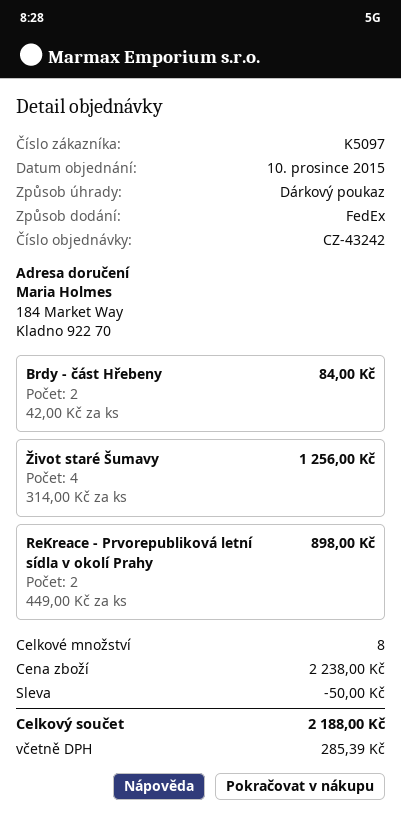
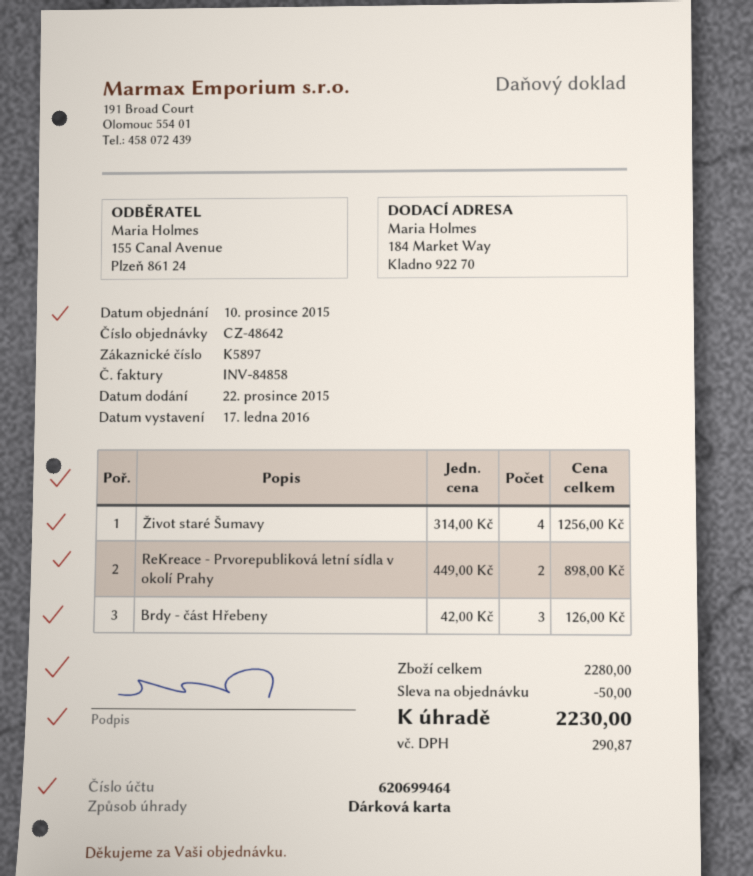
order number: CZ-43242 -> CZ-48642
customer number: K5097 -> K5897
Brdy - část Hřebeny: 2 x 42.00 = 84.00 -> 3 x 42.00 = 126.00
subtotal: 2238.00 -> 2280.00
tax: 285.39 -> 290.87
total: 2188.00 -> 2230.00

